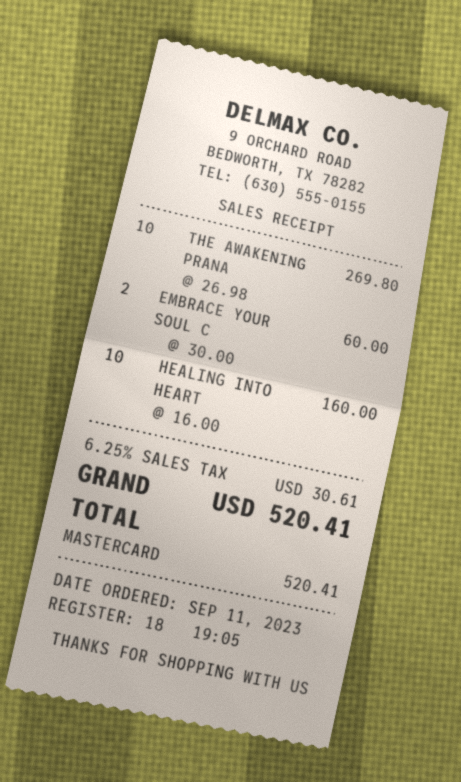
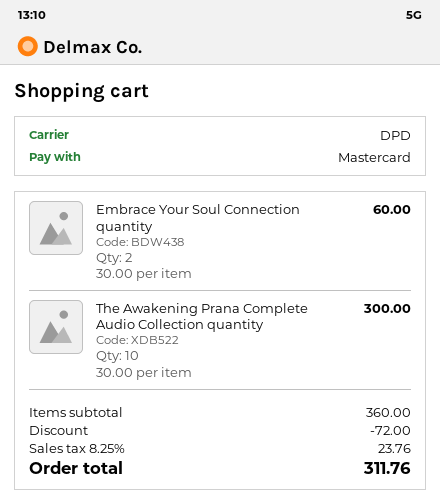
THE AWAKENING PRANA: 10 x 26.98 = 269.80 -> 10 x 30.00 = 300.00
HEALING INTO HEART: 10 x 16.00 = 160.00 -> none
discount: none -> 72.00
tax: 6.25% = 30.61 -> 8.25% = 23.76
total: 520.41 -> 311.76

